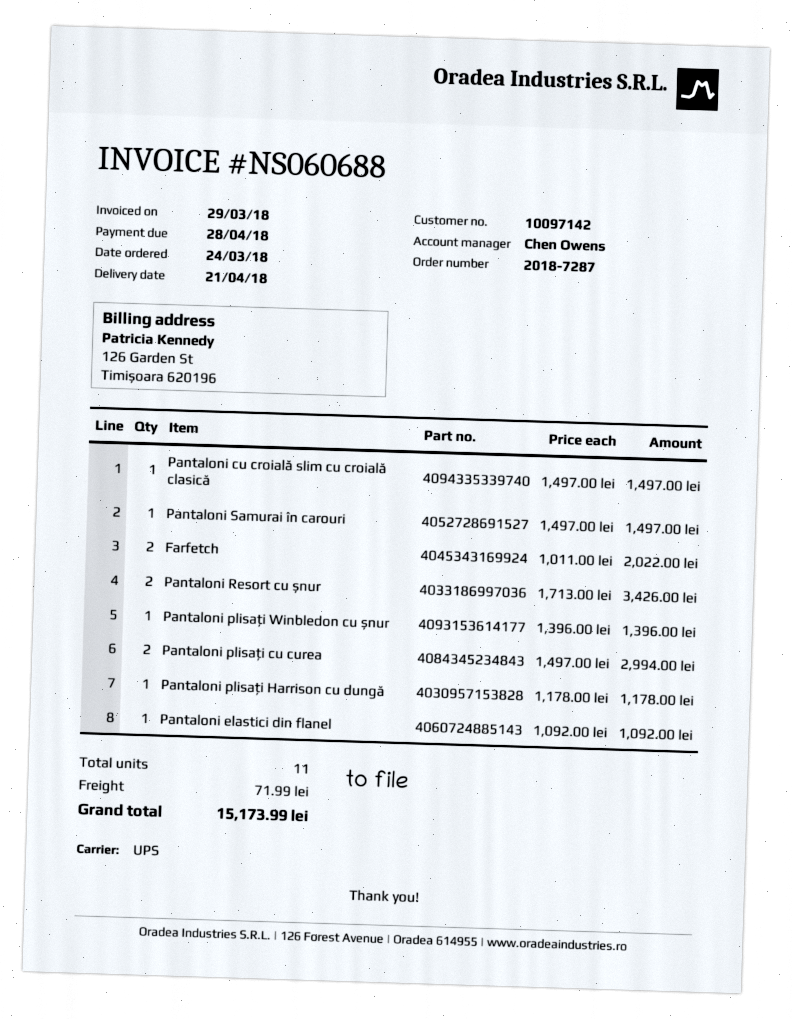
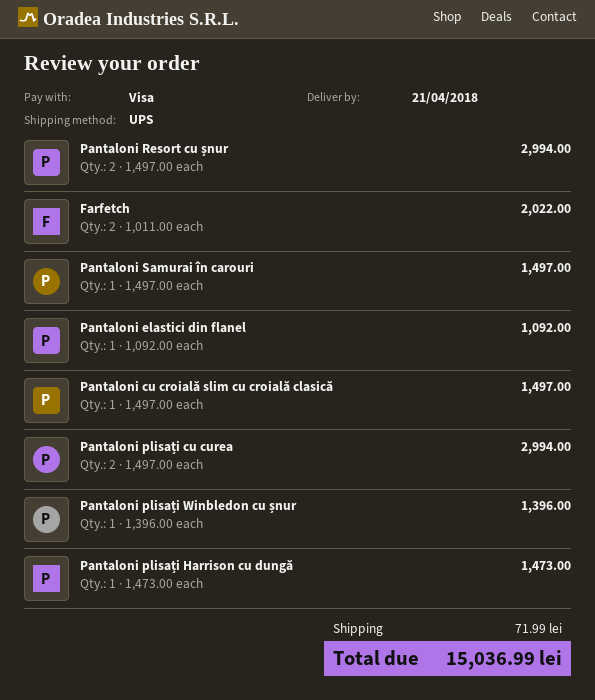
Pantaloni Resort cu șnur: 2 x 1713.00 = 3426.00 -> 2 x 1497.00 = 2994.00
Pantaloni plisați Harrison cu dungă: 1 x 1178.00 = 1178.00 -> 1 x 1473.00 = 1473.00
total: 15173.99 -> 15036.99

